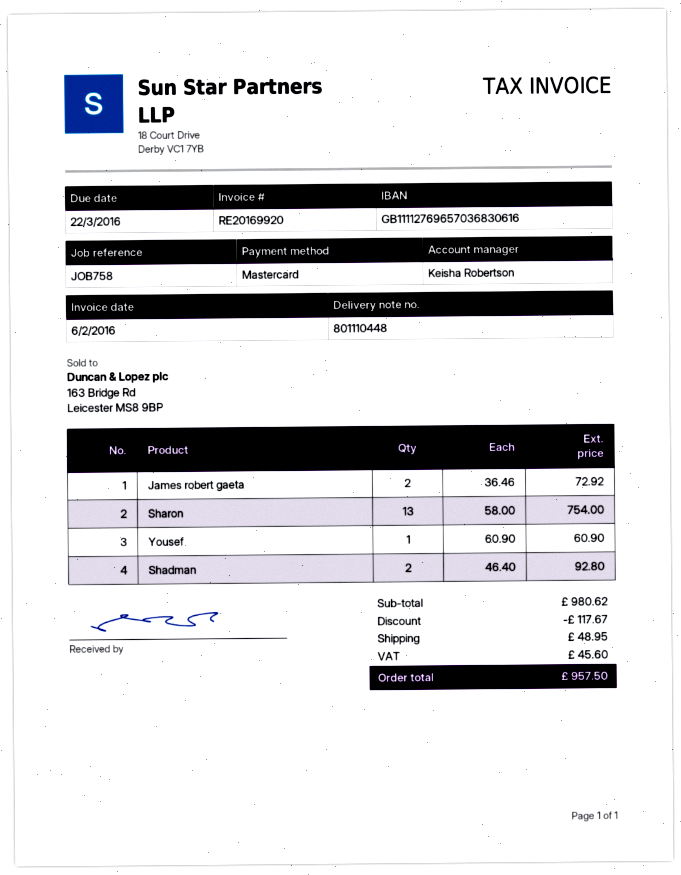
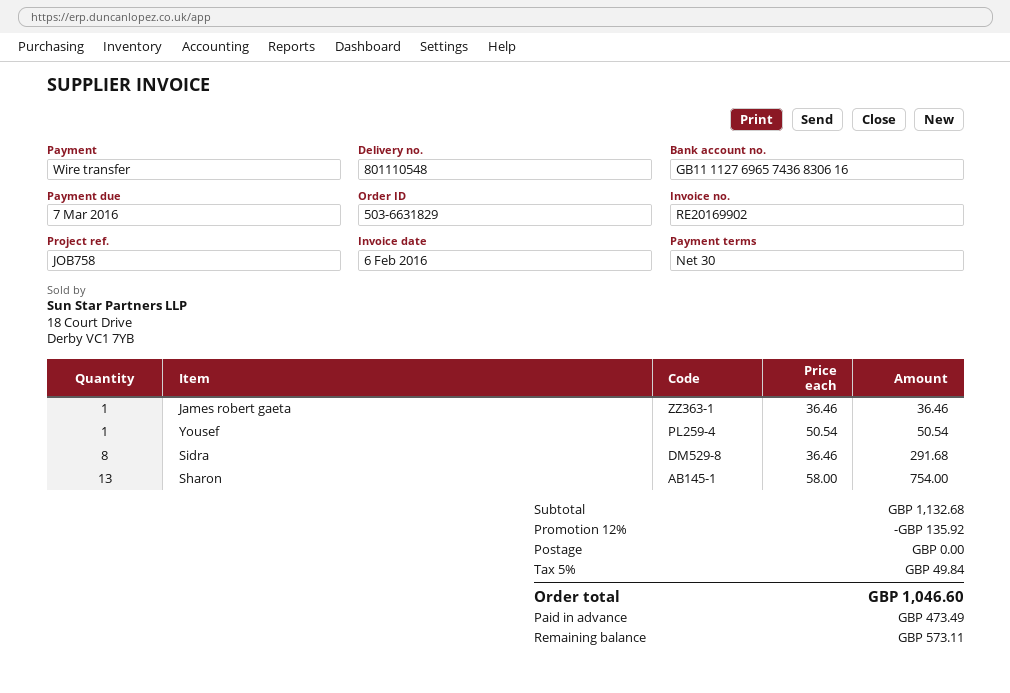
delivery note number: 801110448 -> 801110548
invoice number: RE20169920 -> RE20169902
due date: 2016-03-22 -> 2016-03-07
payment method: Mastercard -> bank transfer
bank account: GB11112769657036830616 -> GB11112769657436830616
James robert gaeta: 2 x 36.46 = 72.92 -> 1 x 36.46 = 36.46
Yousef: 1 x 60.90 = 60.90 -> 1 x 50.54 = 50.54
Shadman: 2 x 46.40 = 92.80 -> none
Sidra: none -> 8 x 36.46 = 291.68
subtotal: 980.62 -> 1132.68
discount: 117.67 -> 135.92
shipping: 48.95 -> 0.00
tax: 45.60 -> 49.84
total: 957.50 -> 1046.60

